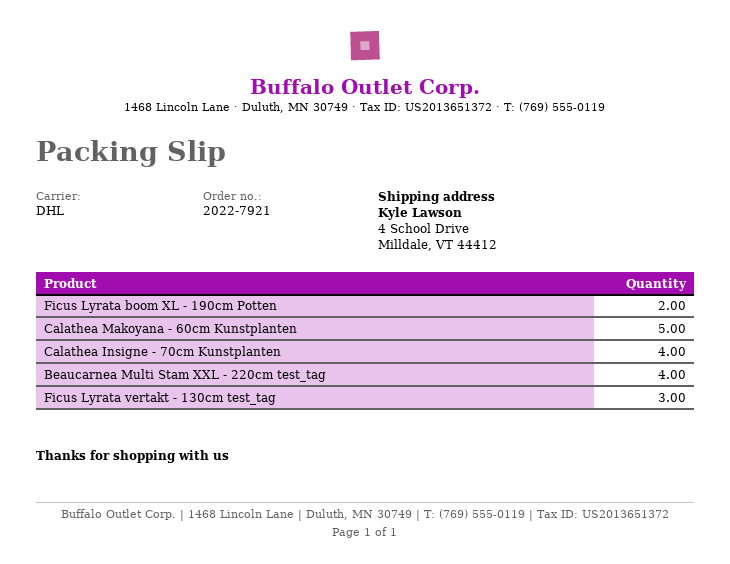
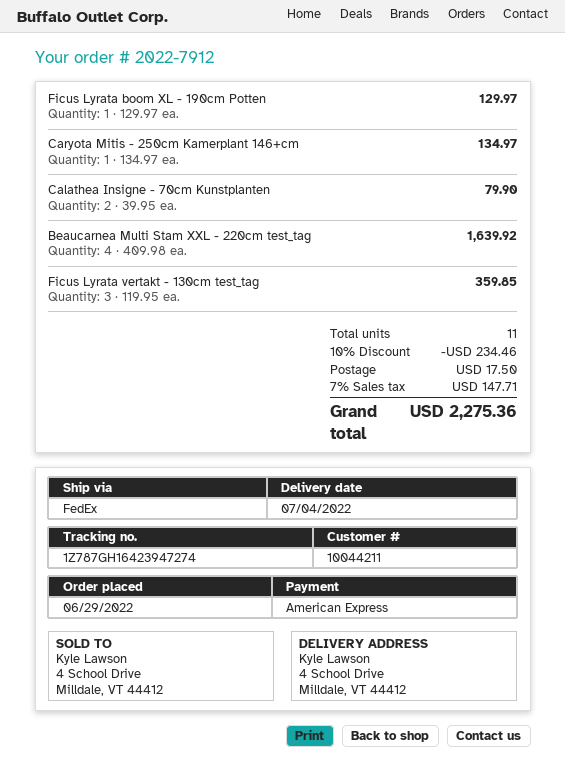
order number: 2022-7921 -> 2022-7912
shipping method: DHL -> FedEx
Ficus Lyrata boom XL - 190cm Potten: 2 -> 1
Calathea Makoyana - 60cm Kunstplanten: 5 -> none
Calathea Insigne - 70cm Kunstplanten: 4 -> 2
Caryota Mitis - 250cm Kamerplant 146+cm: none -> 1

